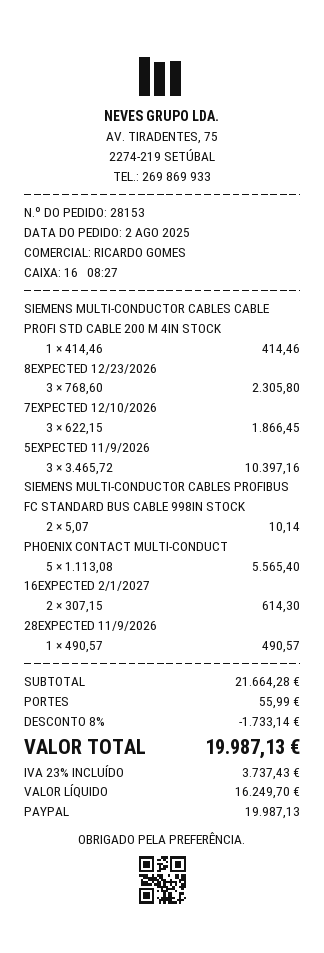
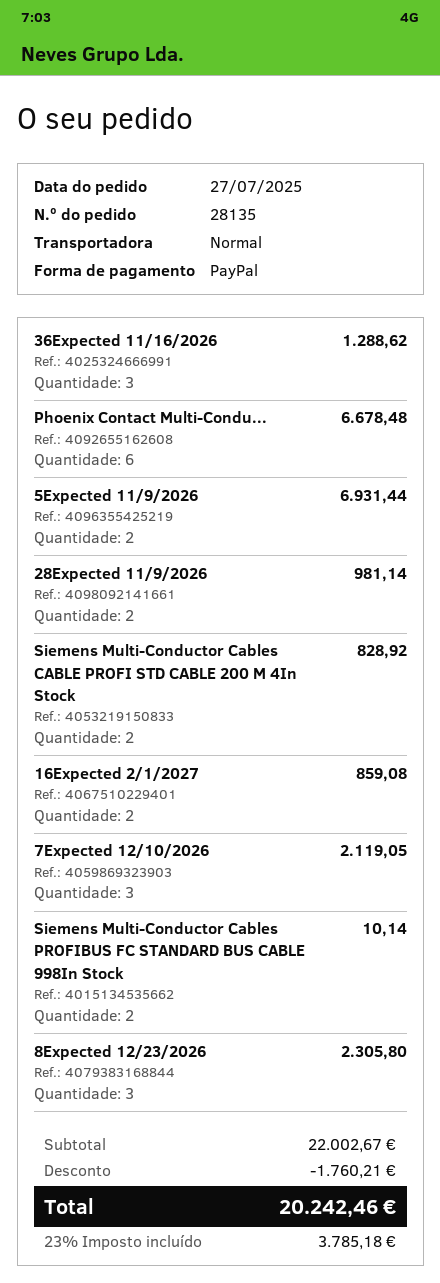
order number: 28153 -> 28135
order date: 2025-08-02 -> 2025-07-27
SIEMENS MULTI-CONDUCTOR CABLES CABLE PROFI STD CABLE 200 M 4IN STOCK: 1 for 414.46 -> 2 for 828.92
7EXPECTED 12/10/2026: 3 for 1866.45 -> 3 for 2119.05
5EXPECTED 11/9/2026: 3 for 10397.16 -> 2 for 6931.44
PHOENIX CONTACT MULTI-CONDUCT: 5 for 5565.40 -> 6 for 6678.48
16EXPECTED 2/1/2027: 2 for 614.30 -> 2 for 859.08
28EXPECTED 11/9/2026: 1 for 490.57 -> 2 for 981.14
36Expected 11/16/2026: none -> 3 for 1288.62
subtotal: 21664.28 -> 22002.67
discount: 1733.14 -> 1760.21
shipping: 55.99 -> none
tax: 23% = 3737.43 -> 23% = 3785.18
total: 19987.13 -> 20242.46

